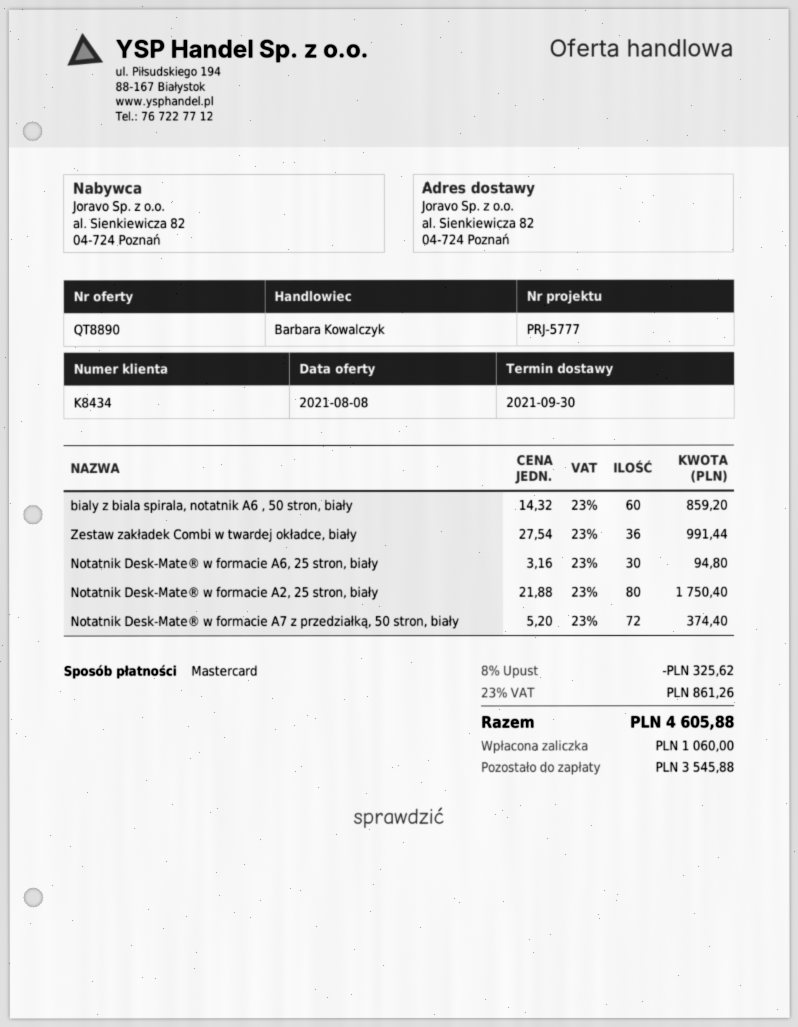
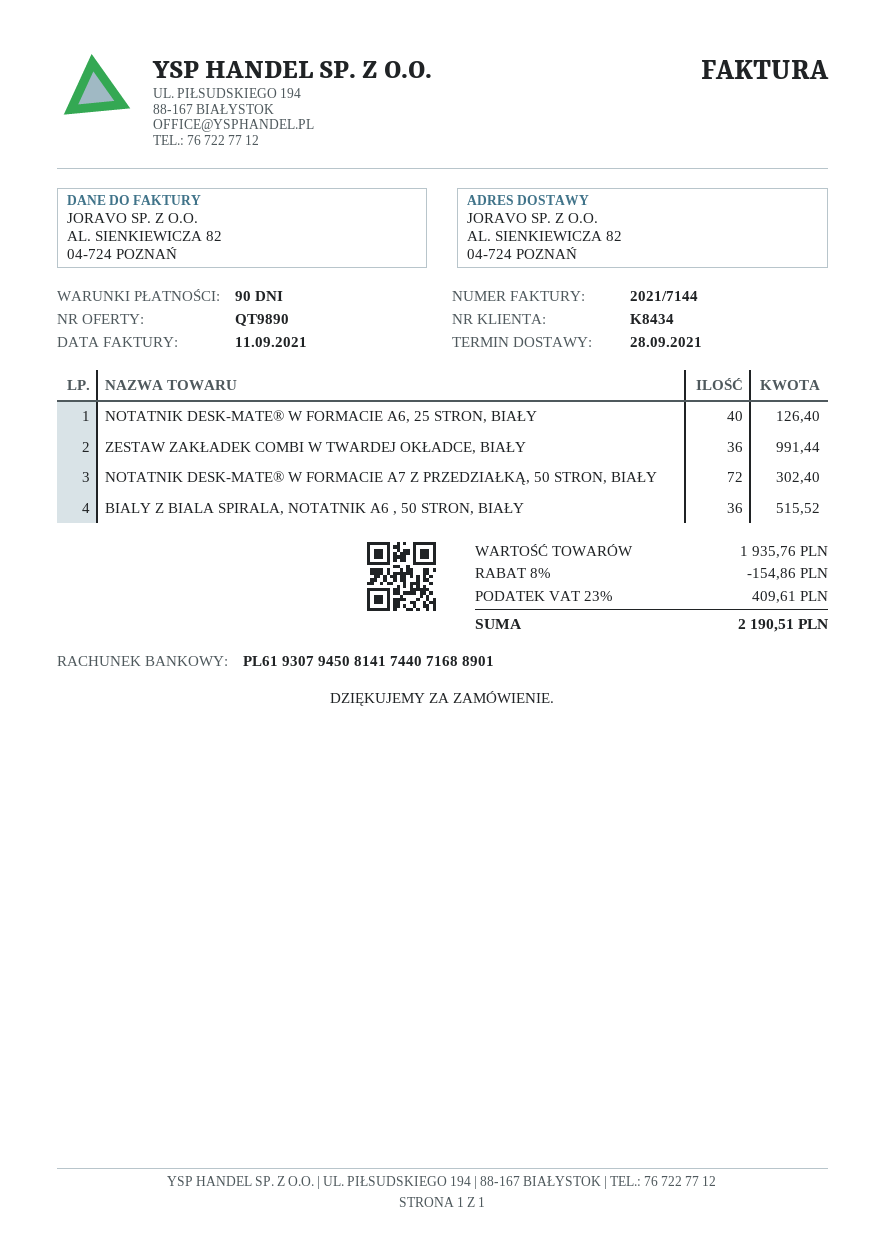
quote number: QT8890 -> QT9890
delivery date: 2021-09-30 -> 2021-09-28
bialy z biala spirala, notatnik A6 , 50 stron, biały: 60 for 859.20 -> 36 for 515.52
Notatnik Desk-Mate® w formacie A6, 25 stron, biały: 30 for 94.80 -> 40 for 126.40
Notatnik Desk-Mate® w formacie A2, 25 stron, biały: 80 for 1750.40 -> none
Notatnik Desk-Mate® w formacie A7 z przedziałką, 50 stron, biały: 72 for 374.40 -> 72 for 302.40
discount: 8% = 325.62 -> 8% = 154.86
tax: 23% = 861.26 -> 23% = 409.61
total: 4605.88 -> 2190.51

